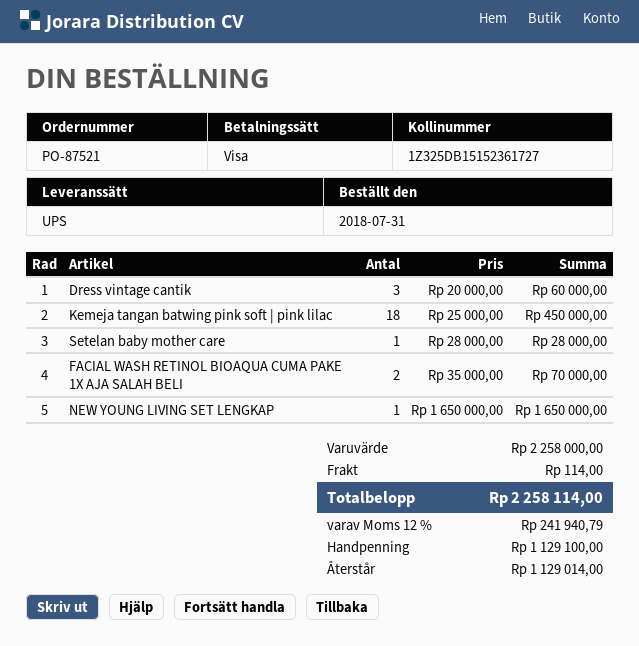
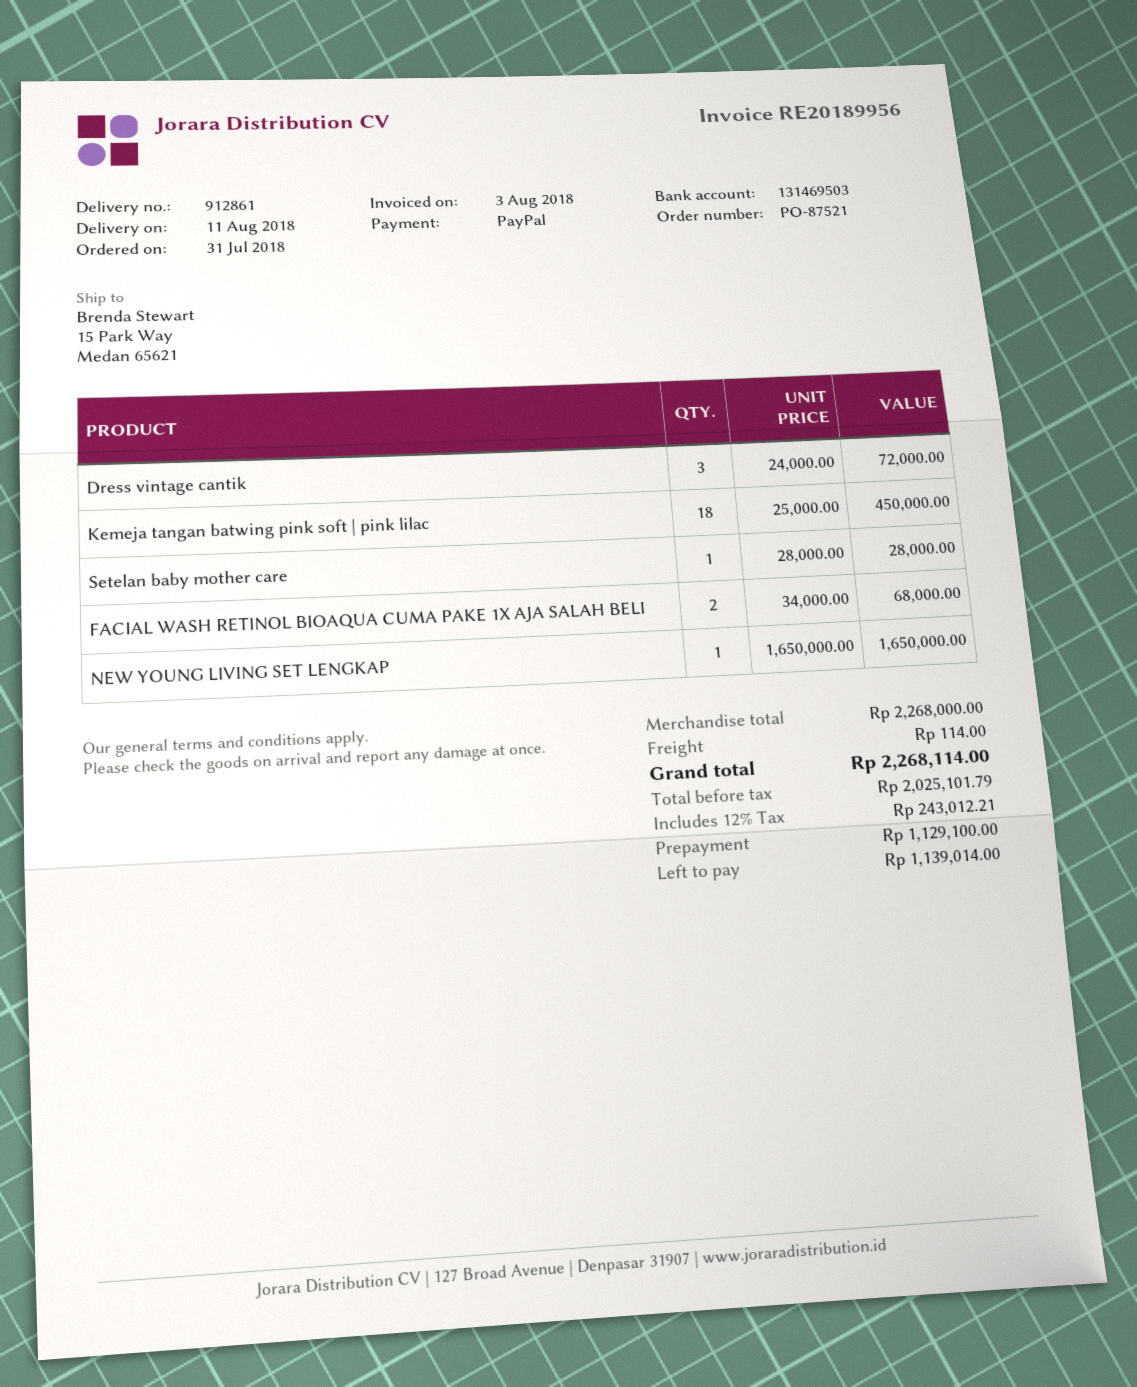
payment method: Visa -> PayPal
Dress vintage cantik: 3 x 20000.00 = 60000.00 -> 3 x 24000.00 = 72000.00
FACIAL WASH RETINOL BIOAQUA CUMA PAKE 1X AJA SALAH BELI: 2 x 35000.00 = 70000.00 -> 2 x 34000.00 = 68000.00
subtotal: 2258000.00 -> 2268000.00
tax: 12% = 241940.79 -> 12% = 243012.21
total: 2258114.00 -> 2268114.00
balance: 1129014.00 -> 1139014.00

